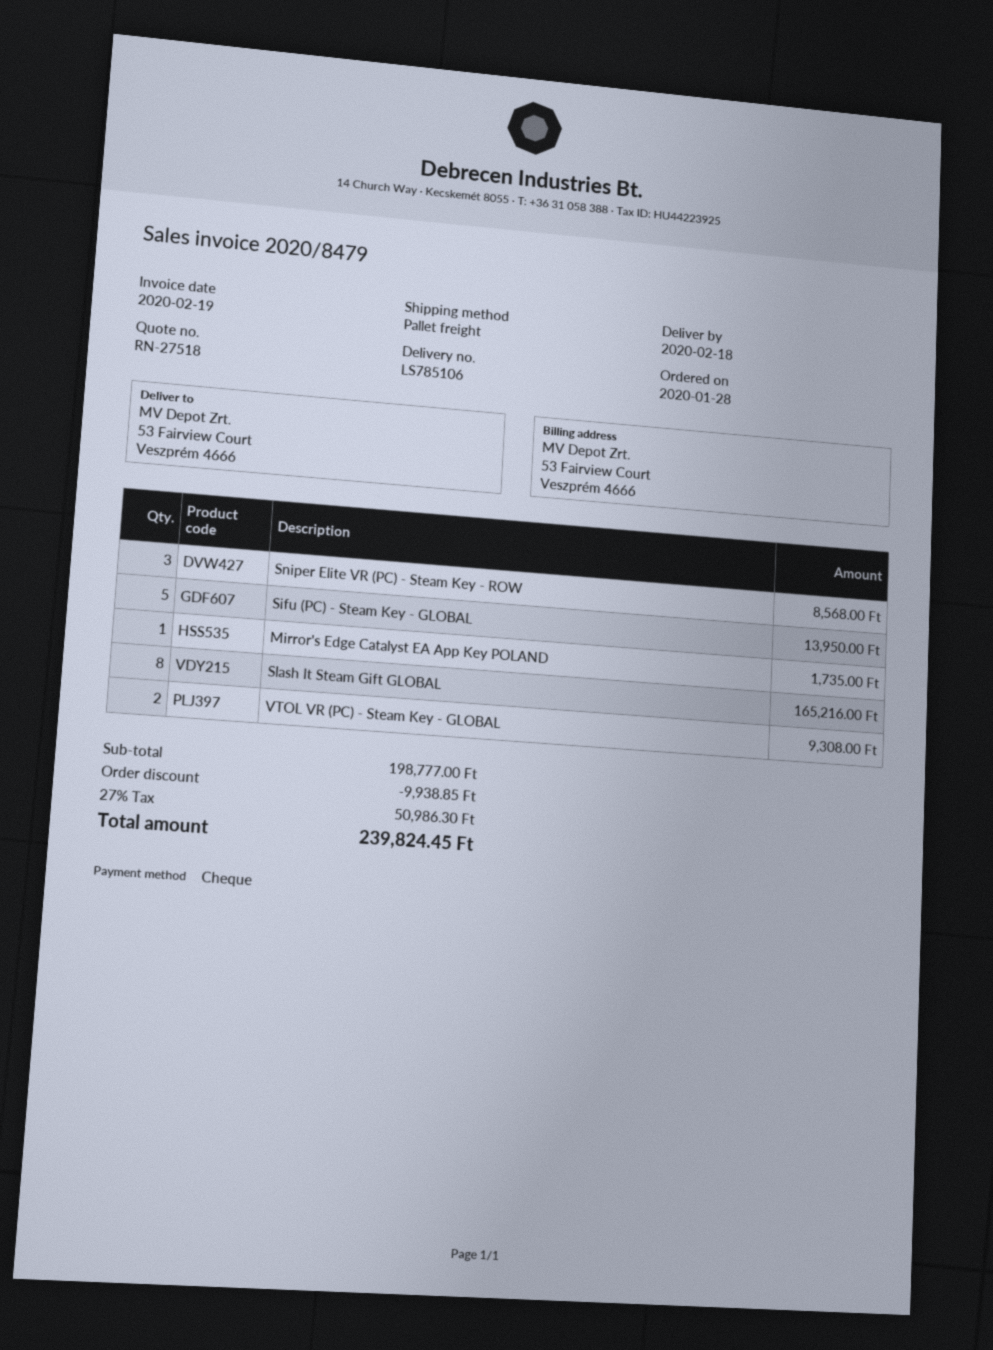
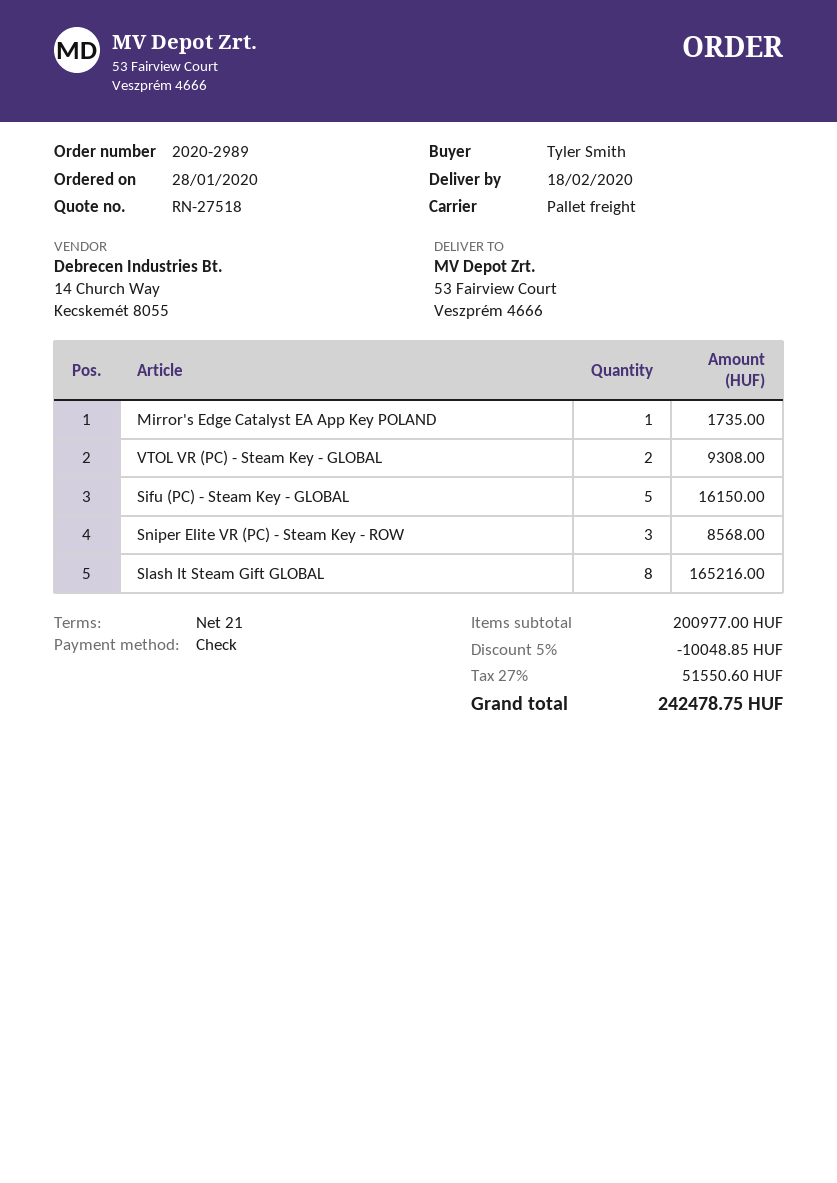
Sifu (PC) - Steam Key - GLOBAL: 5 for 13950.00 -> 5 for 16150.00
subtotal: 198777.00 -> 200977.00
discount: 9938.85 -> 10048.85
tax: 27% = 50986.30 -> 27% = 51550.60
total: 239824.45 -> 242478.75

